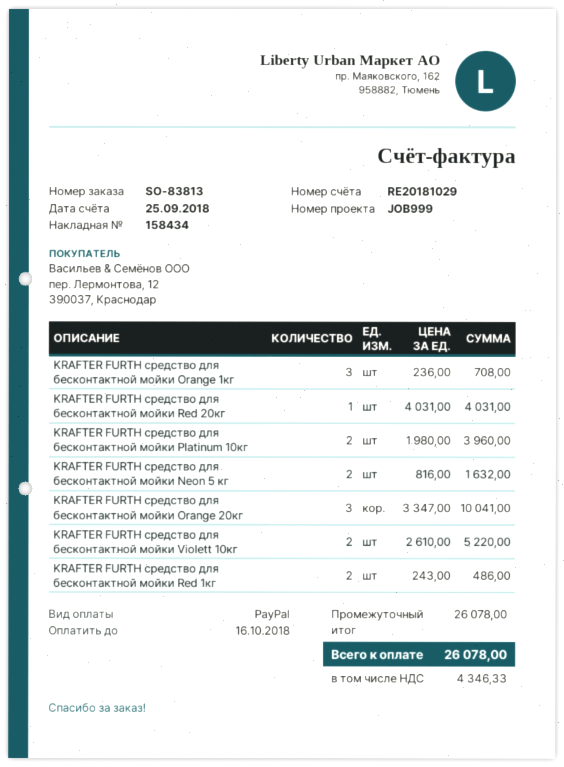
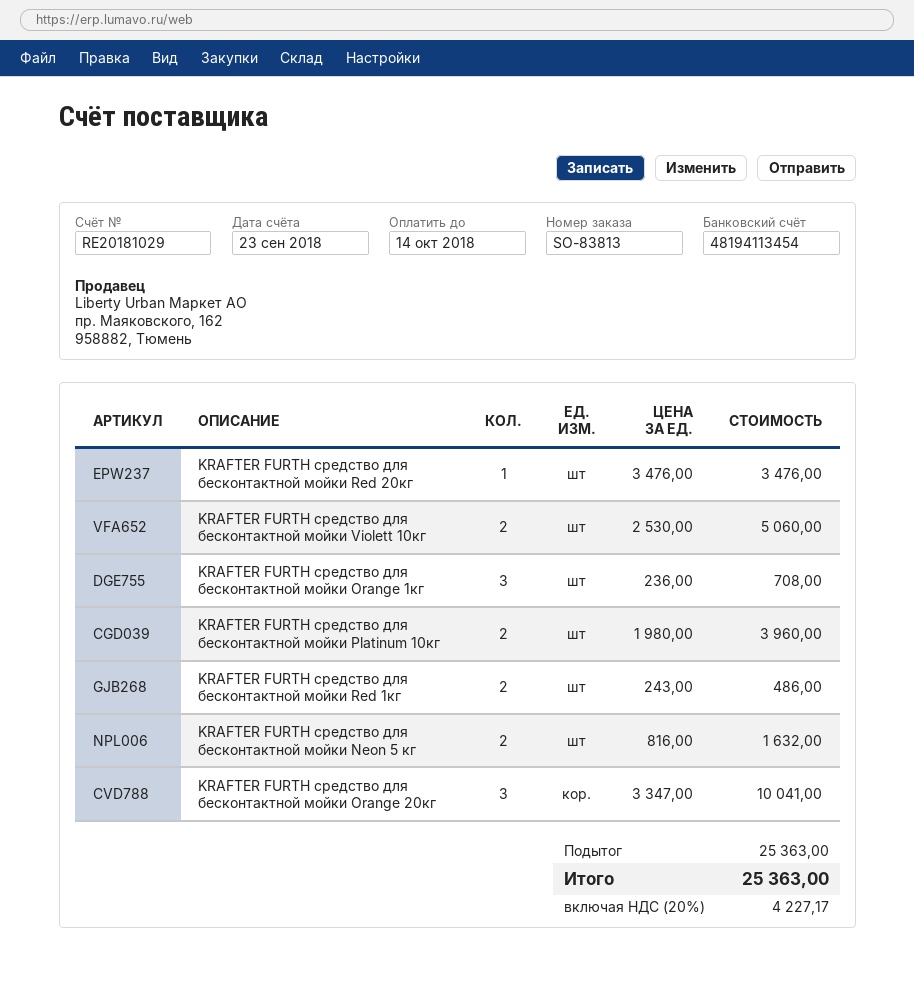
invoice date: 2018-09-25 -> 2018-09-23
due date: 2018-10-16 -> 2018-10-14
KRAFTER FURTH cредство для бесконтактной мойки Red 20кг: 1 x 4031.00 = 4031.00 -> 1 x 3476.00 = 3476.00
KRAFTER FURTH cредство для бесконтактной мойки Violett 10кг: 2 x 2610.00 = 5220.00 -> 2 x 2530.00 = 5060.00
subtotal: 26078.00 -> 25363.00
tax: 4346.33 -> 4227.17
total: 26078.00 -> 25363.00

